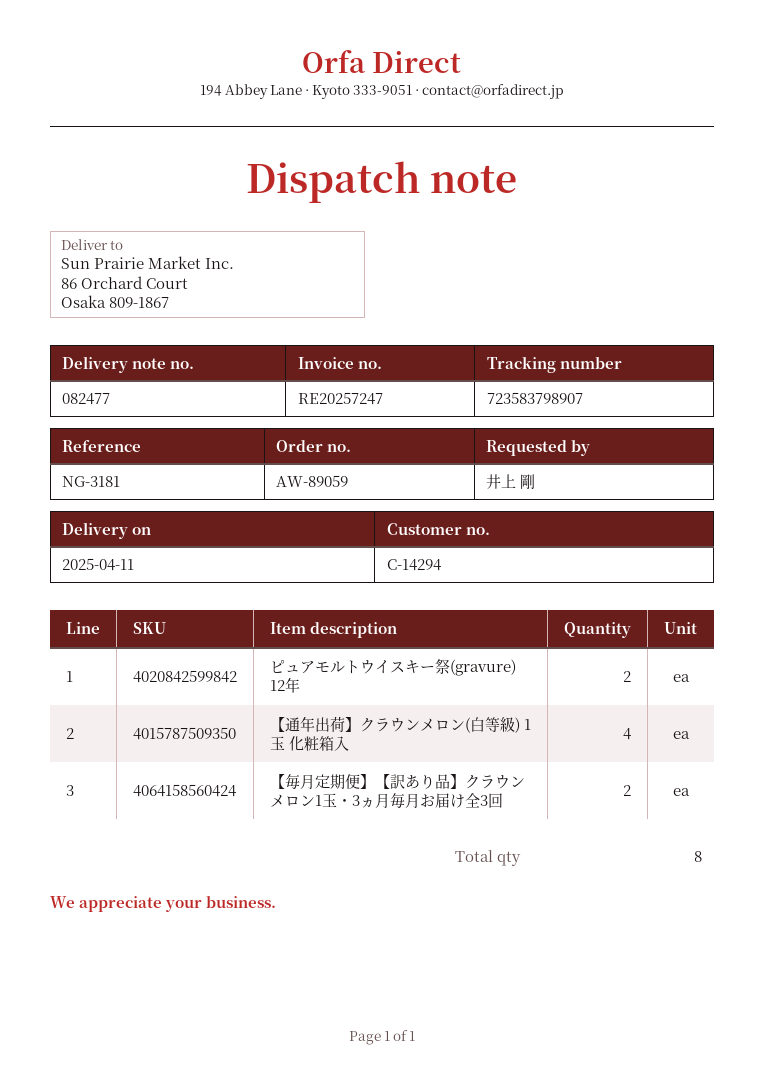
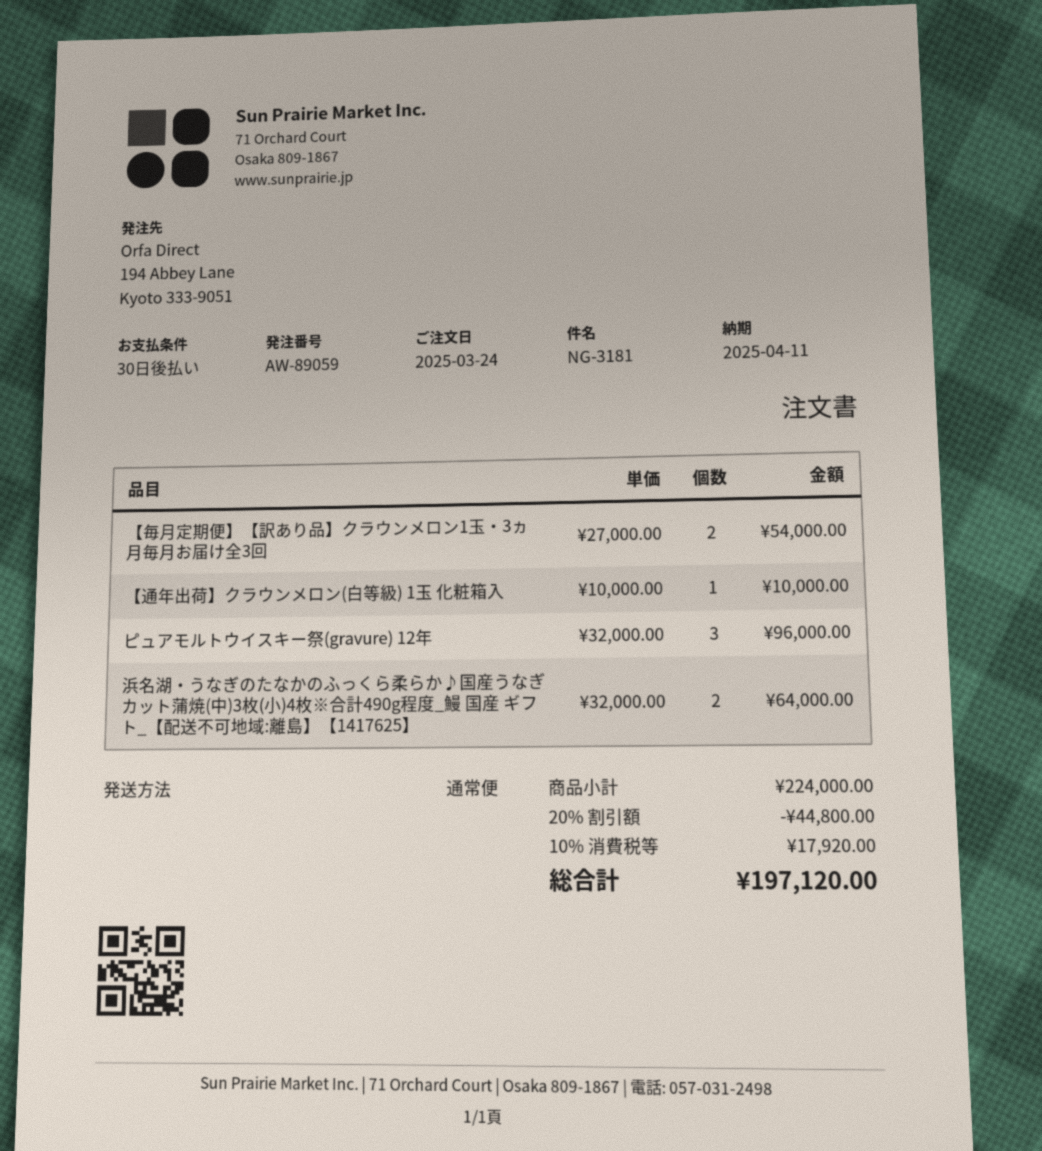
ピュアモルトウイスキー祭(gravure) 12年: 2 -> 3
【通年出荷】クラウンメロン(白等級) 1玉 化粧箱入: 4 -> 1
浜名湖・うなぎのたなかのふっくら柔らか♪国産うなぎカット蒲焼(中)3枚(小)4枚※合計490g程度_鰻 国産 ギフト_【配送不可地域:離島】【1417625】: none -> 2

